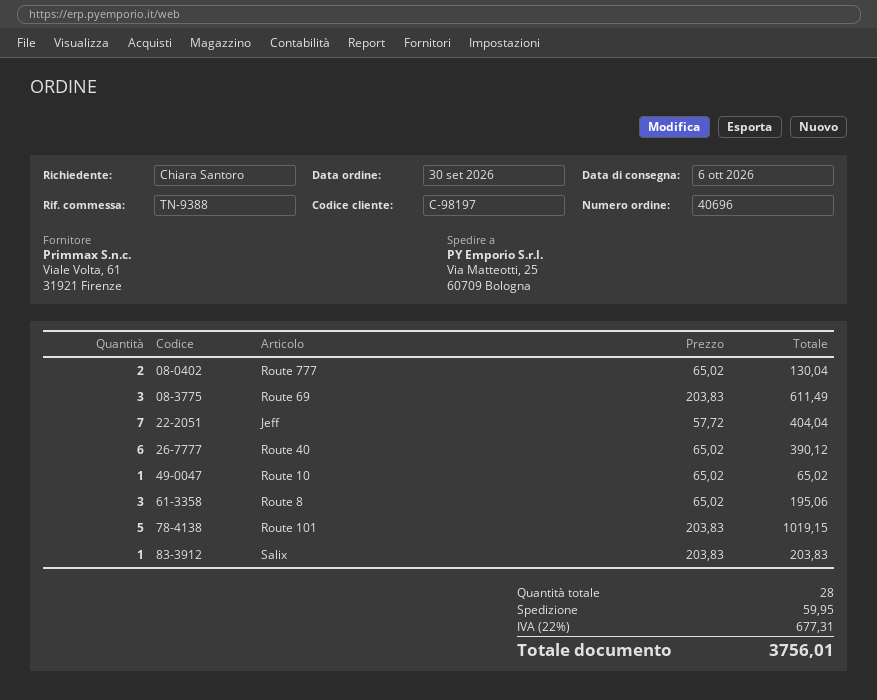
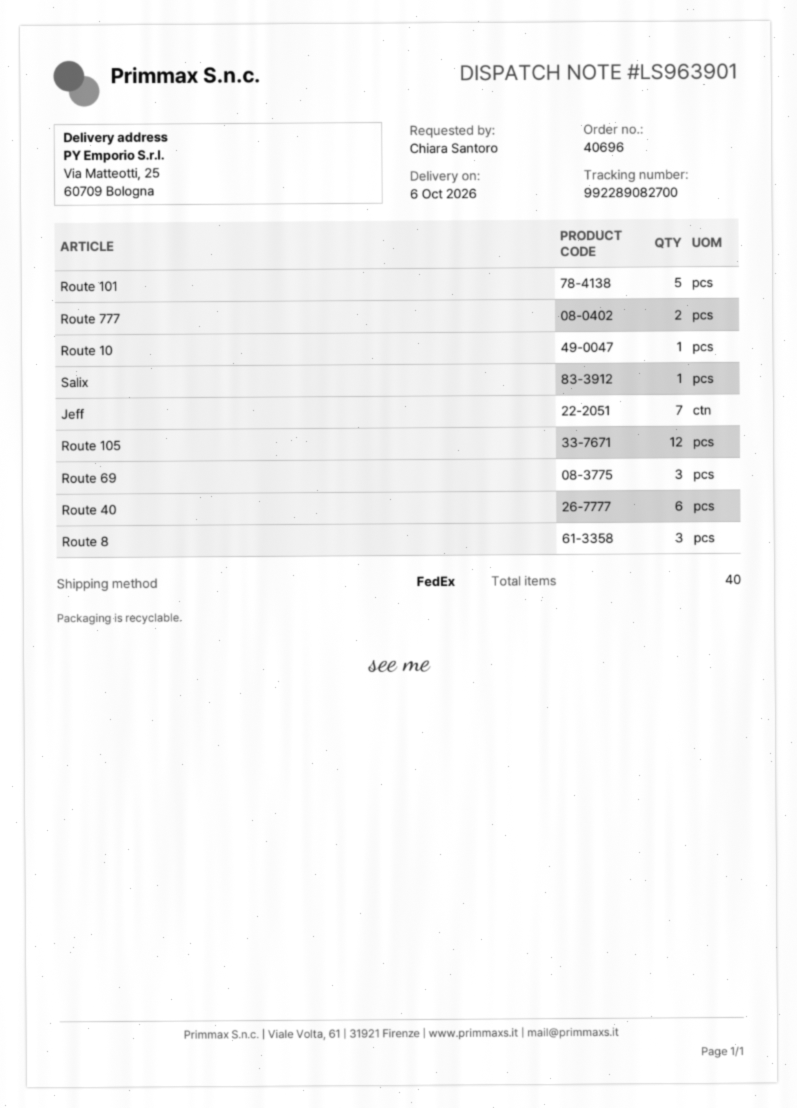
Route 105: none -> 12
total quantity: 28 -> 40

